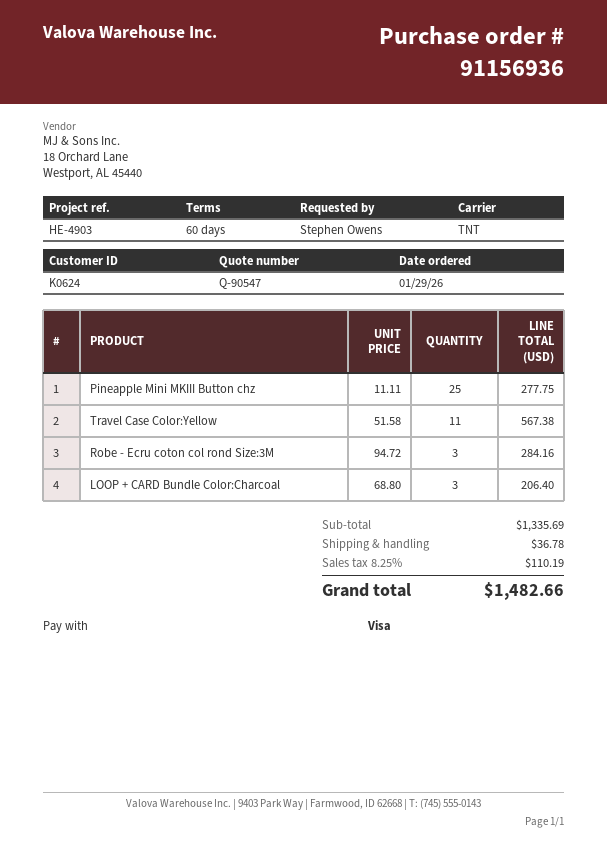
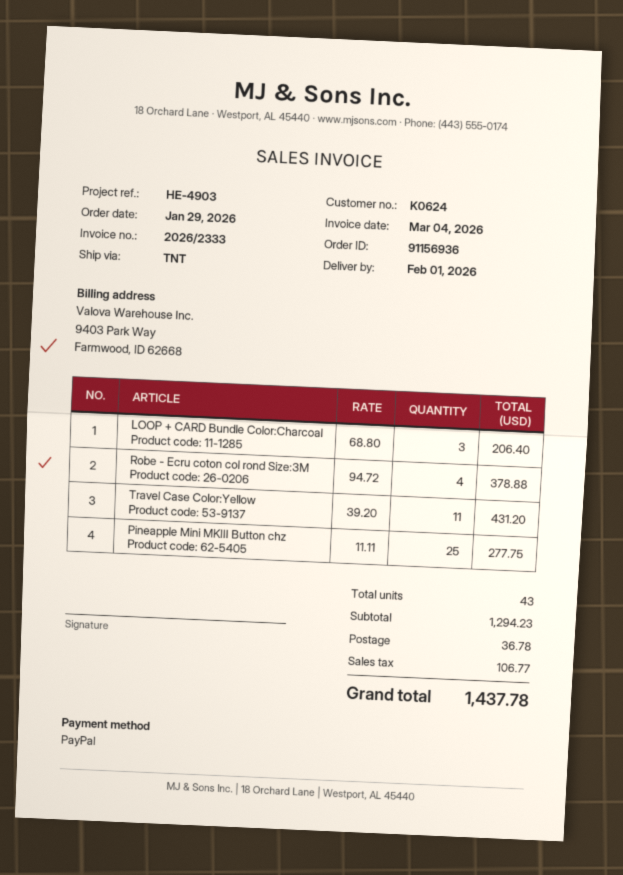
payment method: Visa -> PayPal
Travel Case Color:Yellow: 11 x 51.58 = 567.38 -> 11 x 39.20 = 431.20
Robe - Ecru coton col rond Size:3M: 3 x 94.72 = 284.16 -> 4 x 94.72 = 378.88
subtotal: 1335.69 -> 1294.23
tax: 110.19 -> 106.77
total: 1482.66 -> 1437.78

